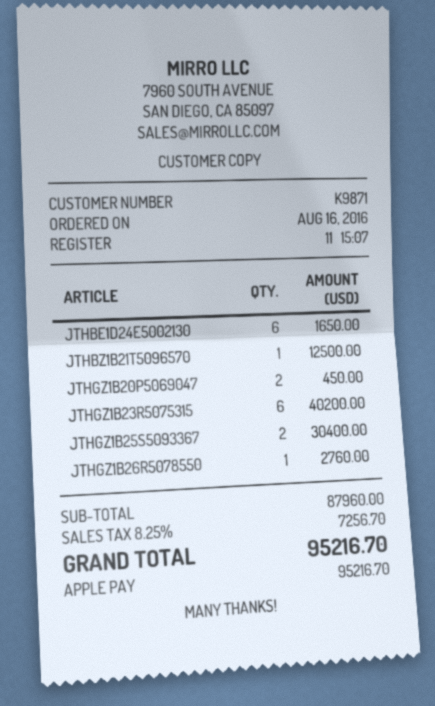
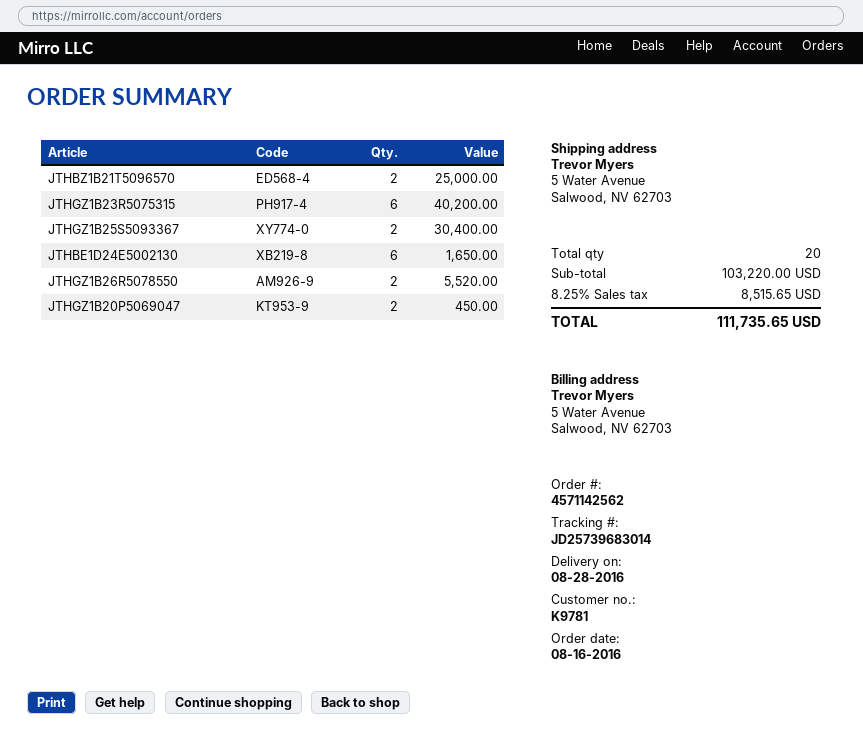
customer number: K9871 -> K9781
JTHBZ1B21T5096570: 1 for 12500.00 -> 2 for 25000.00
JTHGZ1B26R5078550: 1 for 2760.00 -> 2 for 5520.00
subtotal: 87960.00 -> 103220.00
tax: 8.25% = 7256.70 -> 8.25% = 8515.65
total: 95216.70 -> 111735.65

